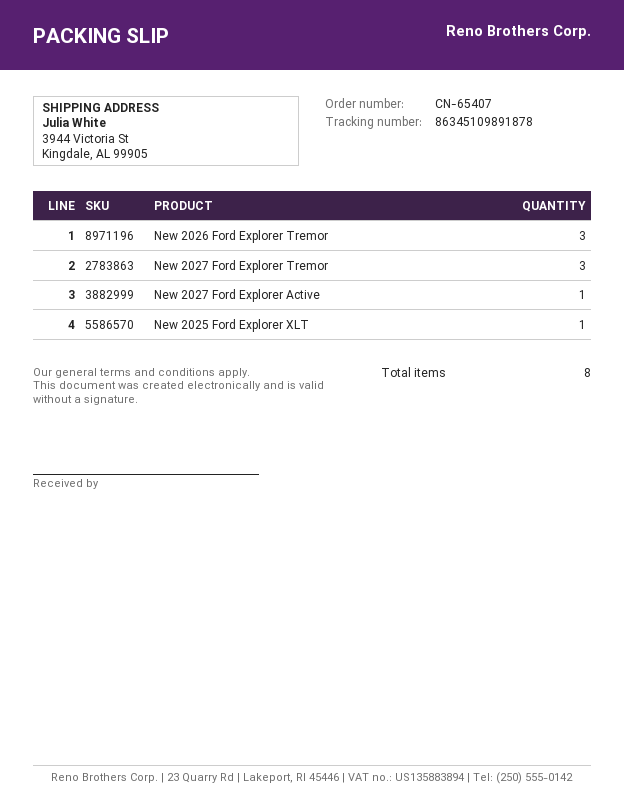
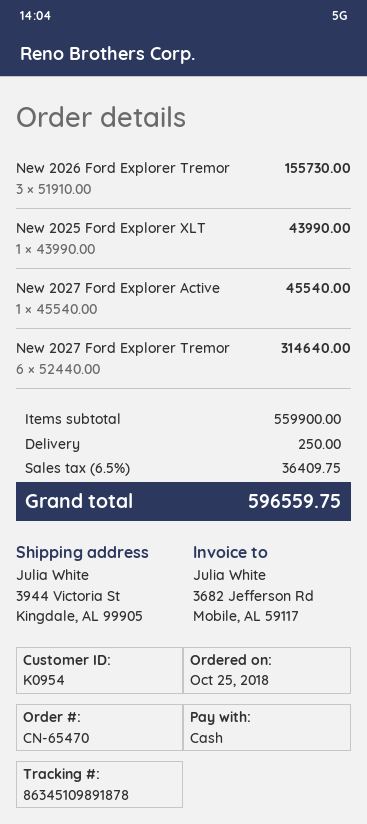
order number: CN-65407 -> CN-65470
New 2027 Ford Explorer Tremor: 3 -> 6

